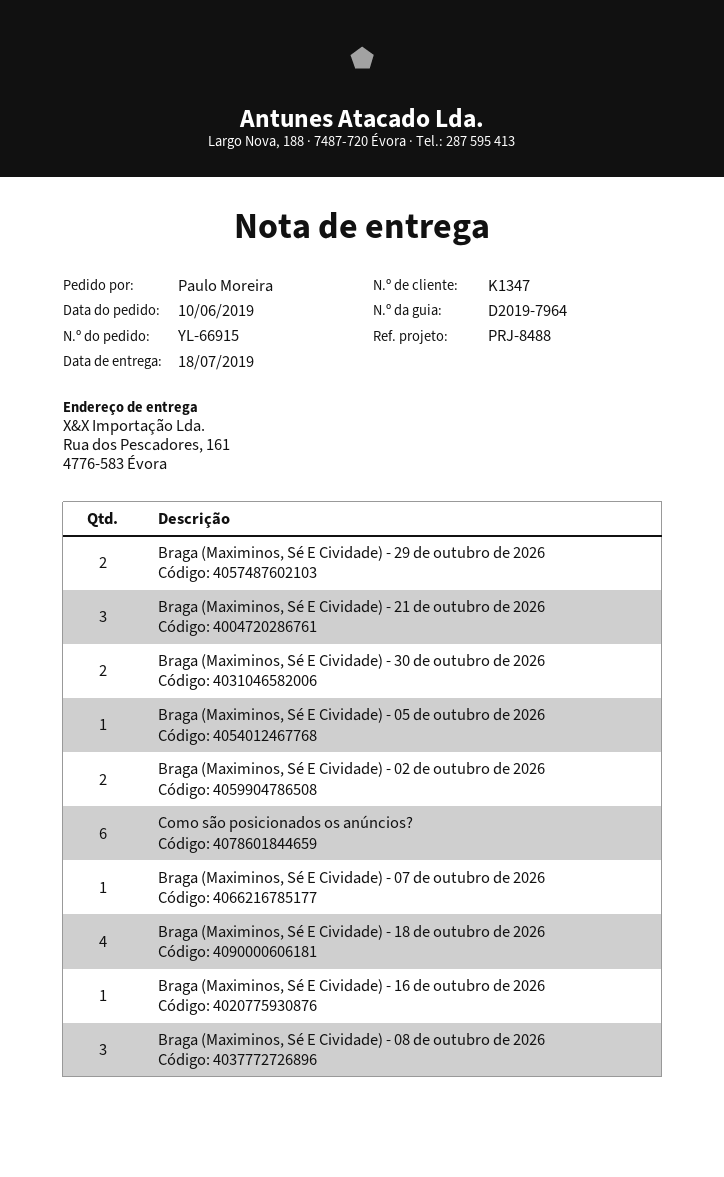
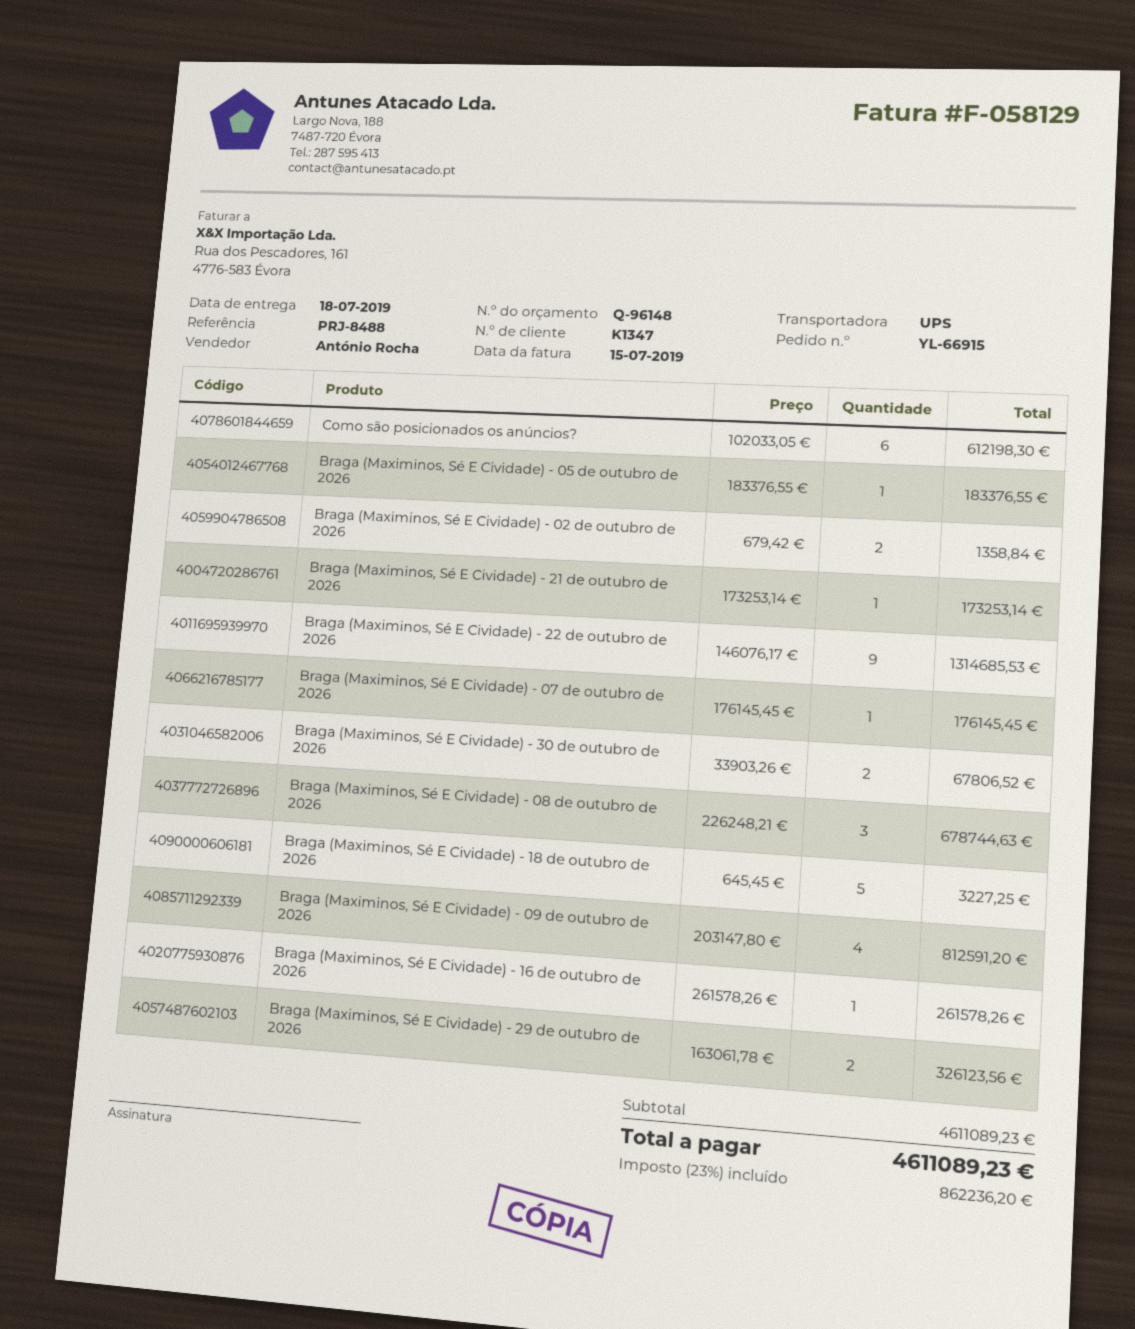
Braga (Maximinos, Sé E Cividade) - 21 de outubro de 2026: 3 -> 1
Braga (Maximinos, Sé E Cividade) - 18 de outubro de 2026: 4 -> 5
Braga (Maximinos, Sé E Cividade) - 22 de outubro de 2026: none -> 9
Braga (Maximinos, Sé E Cividade) - 09 de outubro de 2026: none -> 4

